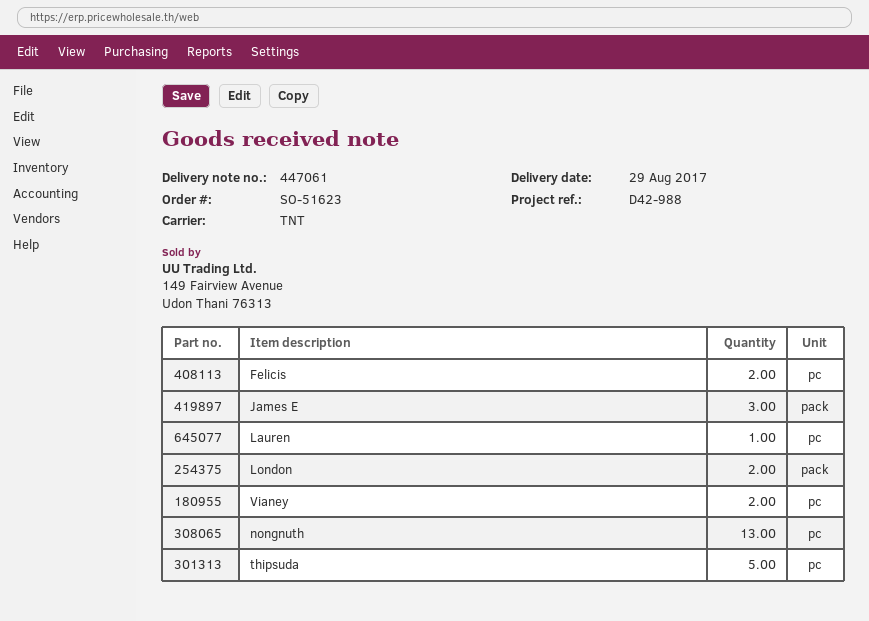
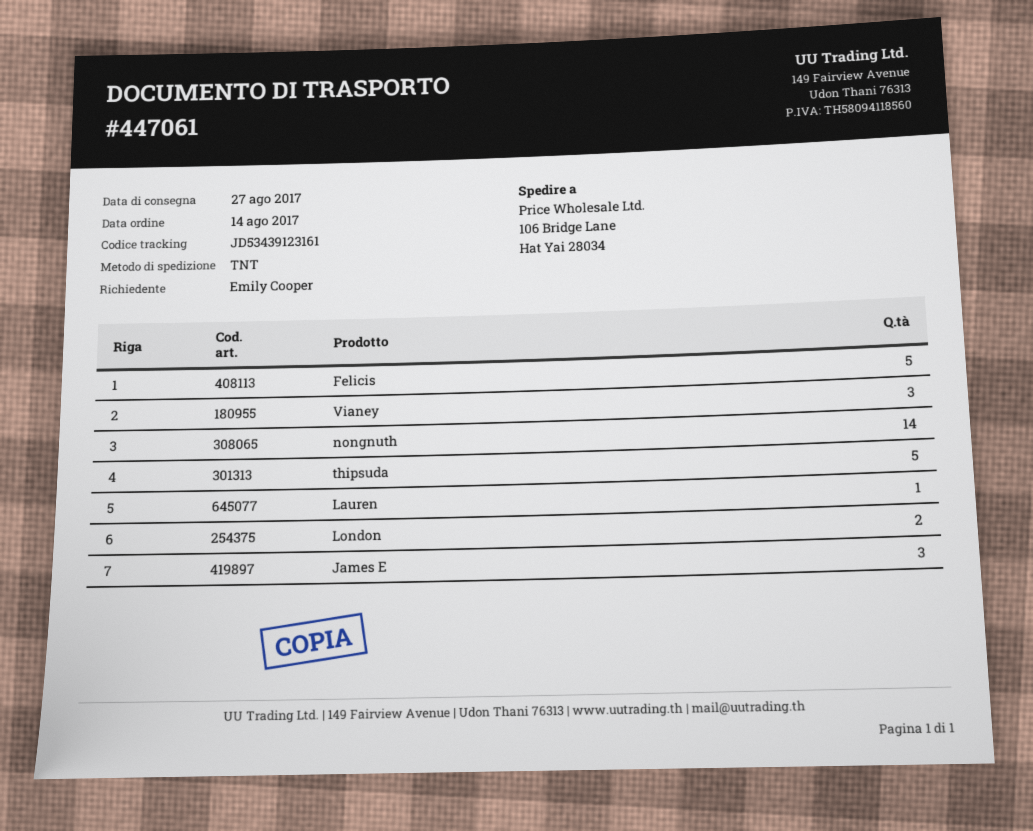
delivery date: 2017-08-29 -> 2017-08-27
Felicis: 2 -> 5
Vianey: 2 -> 3
nongnuth: 13 -> 14

